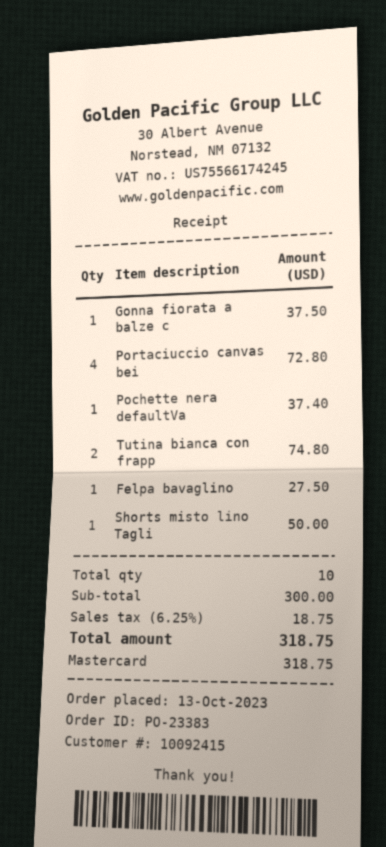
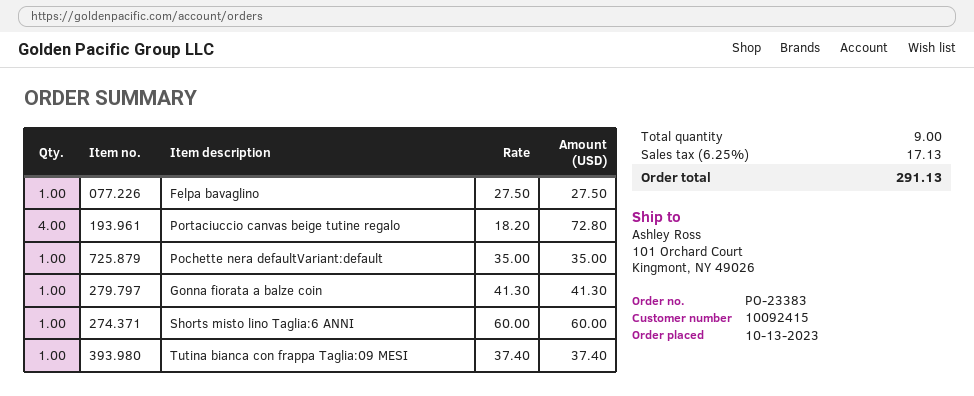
Gonna fiorata a balze c: 1 for 37.50 -> 1 for 41.30
Pochette nera defaultVa: 1 for 37.40 -> 1 for 35.00
Tutina bianca con frapp: 2 for 74.80 -> 1 for 37.40
Shorts misto lino Tagli: 1 for 50.00 -> 1 for 60.00
total quantity: 10 -> 9
tax: 6.25% = 18.75 -> 6.25% = 17.13
total: 318.75 -> 291.13

